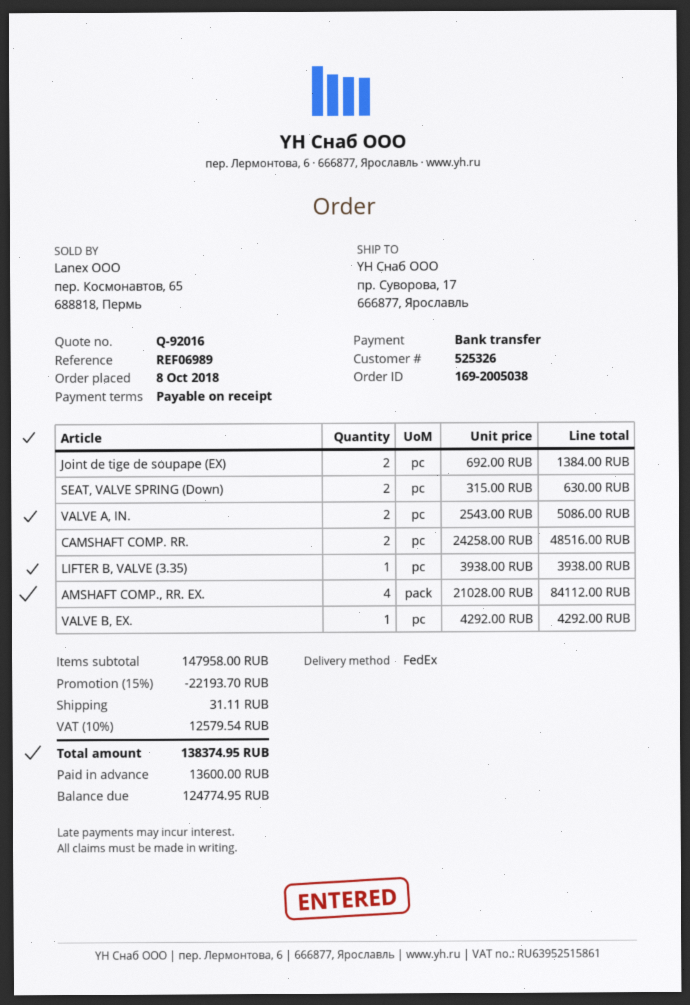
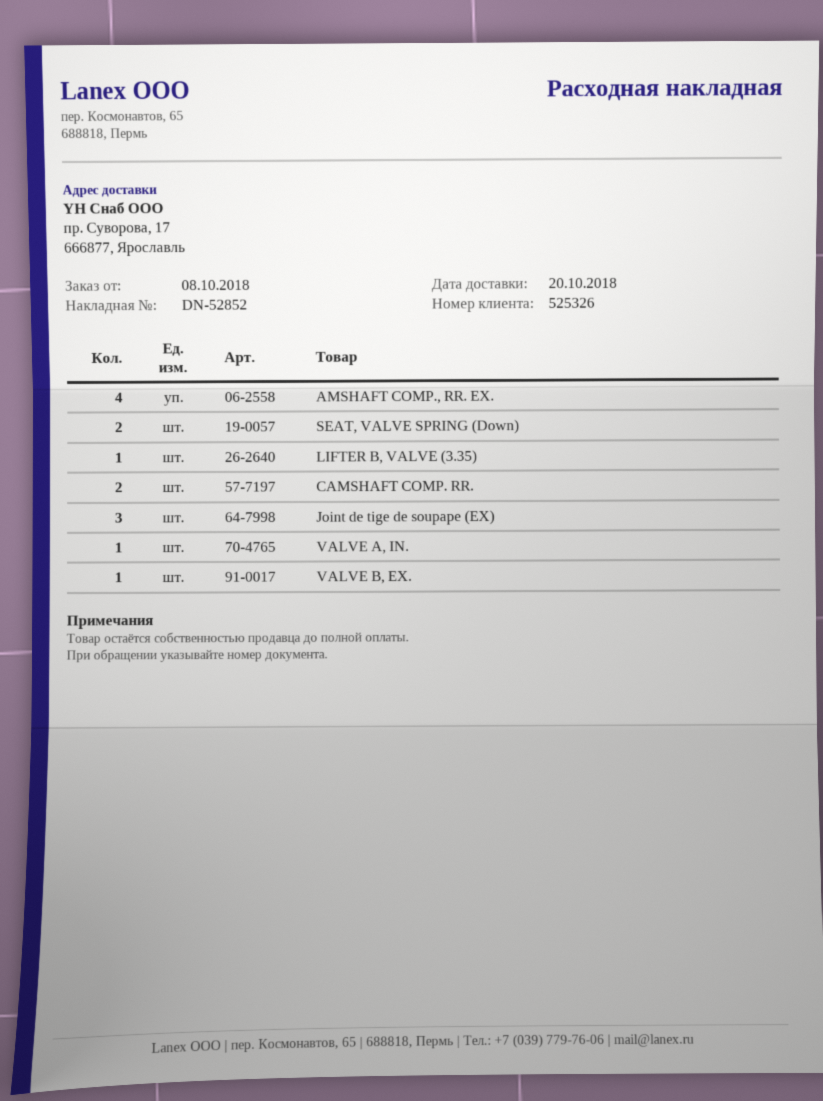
Joint de tige de soupape (EX): 2 -> 3
VALVE A, IN.: 2 -> 1

